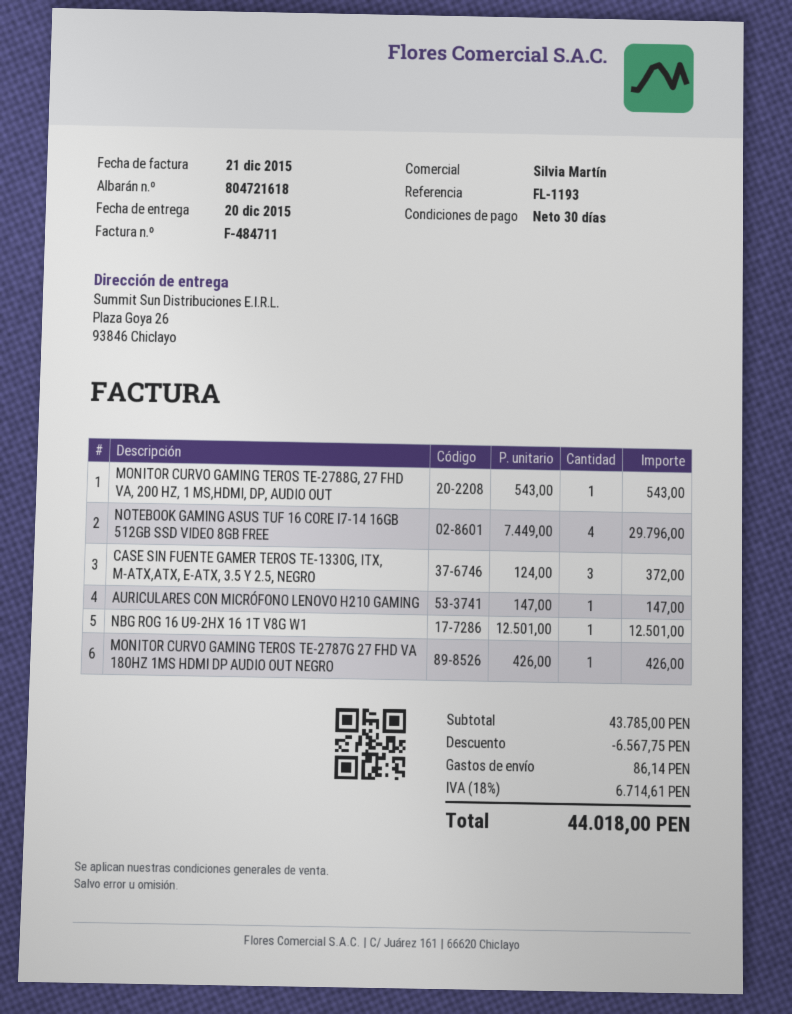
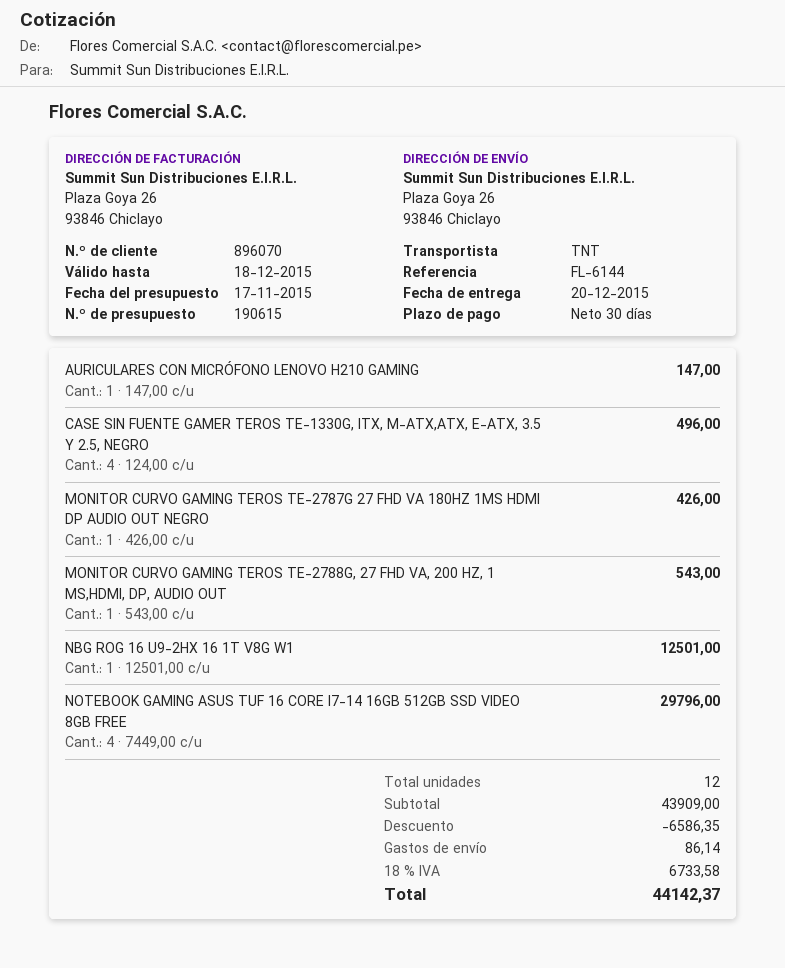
reference: FL-1193 -> FL-6144
CASE SIN FUENTE GAMER TEROS TE-1330G, ITX, M-ATX,ATX, E-ATX, 3.5 Y 2.5, NEGRO: 3 x 124.00 = 372.00 -> 4 x 124.00 = 496.00
subtotal: 43785.00 -> 43909.00
discount: 6567.75 -> 6586.35
tax: 18% = 6714.61 -> 18% = 6733.58
total: 44018.00 -> 44142.37

